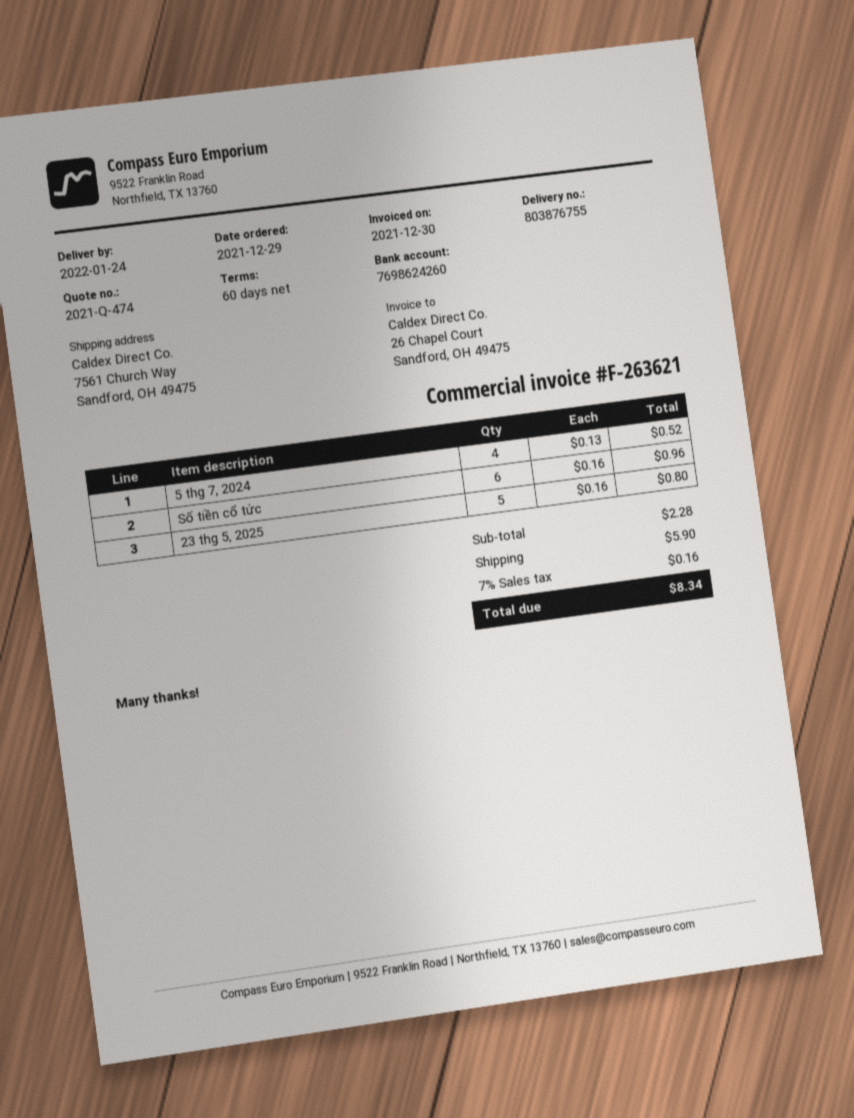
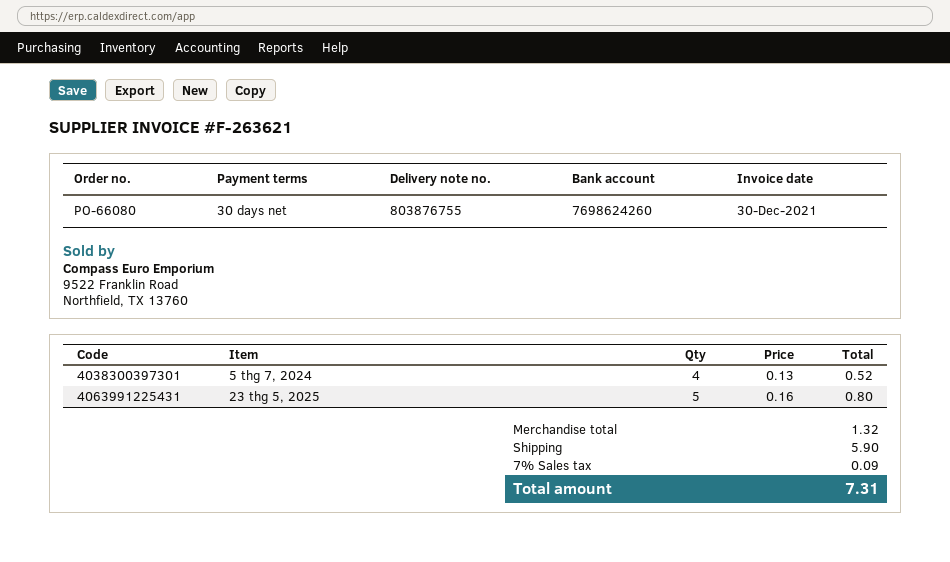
payment terms: 60 days -> 30 days
Số tiền cổ tức: 6 x 0.16 = 0.96 -> none
subtotal: 2.28 -> 1.32
tax: 7% = 0.16 -> 7% = 0.09
total: 8.34 -> 7.31

